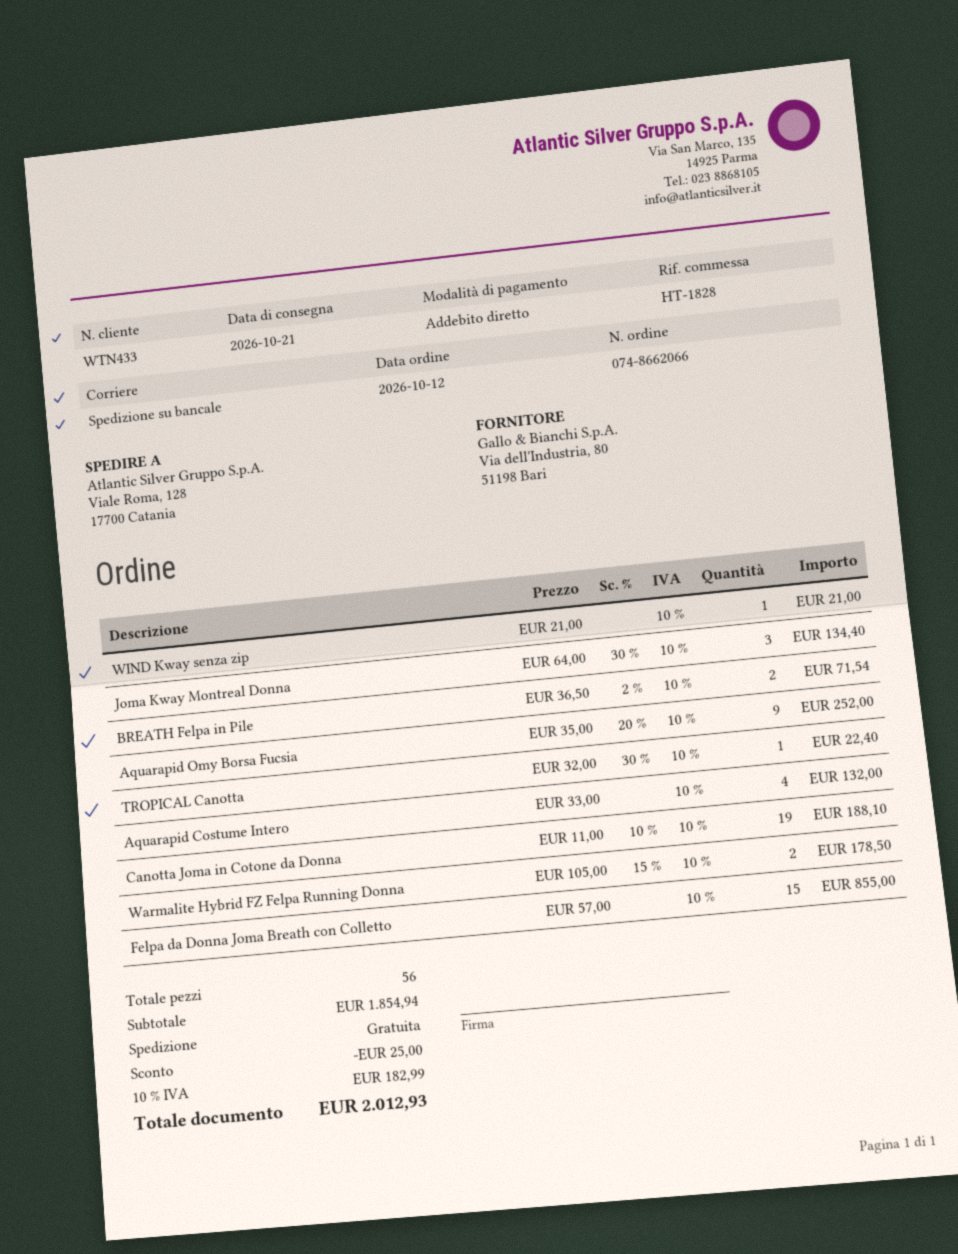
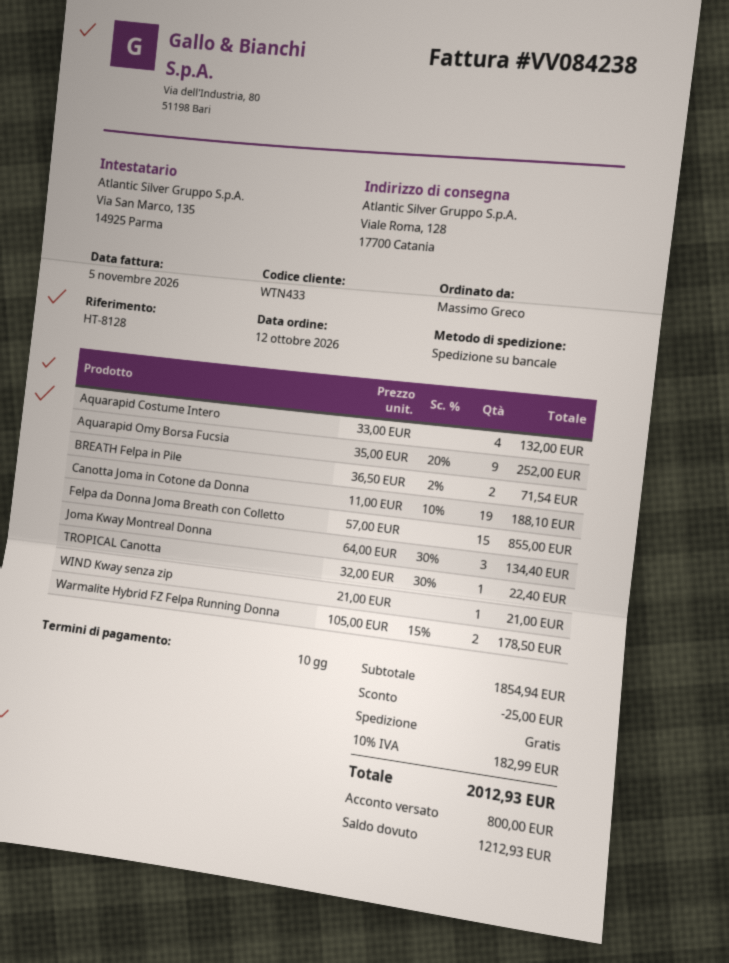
reference: HT-1828 -> HT-8128

